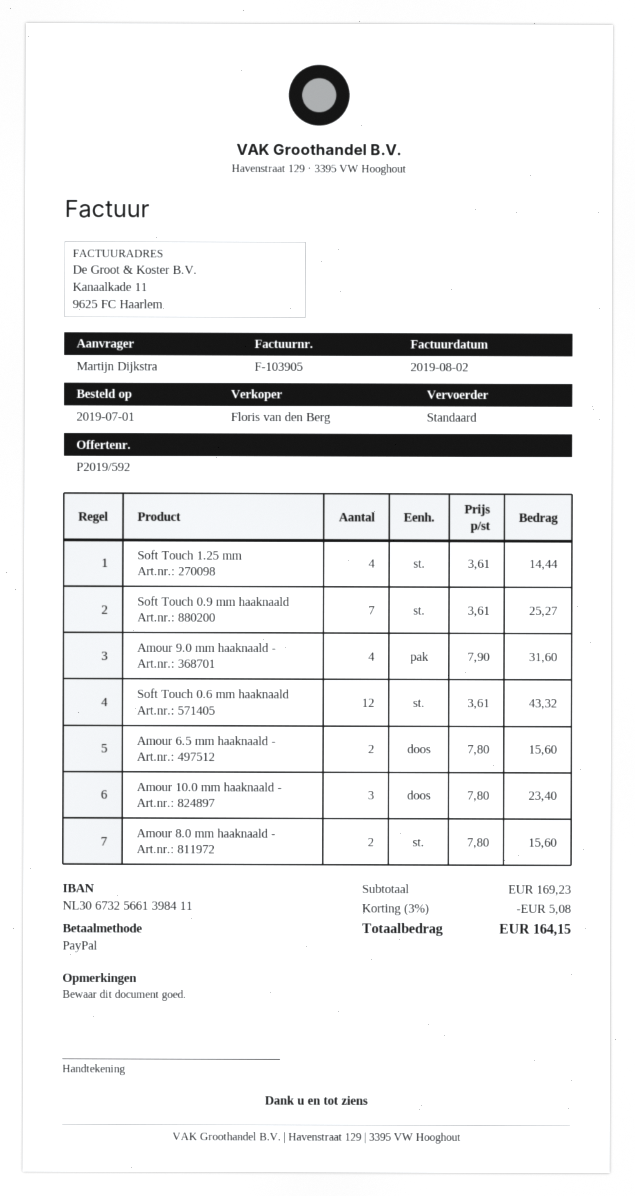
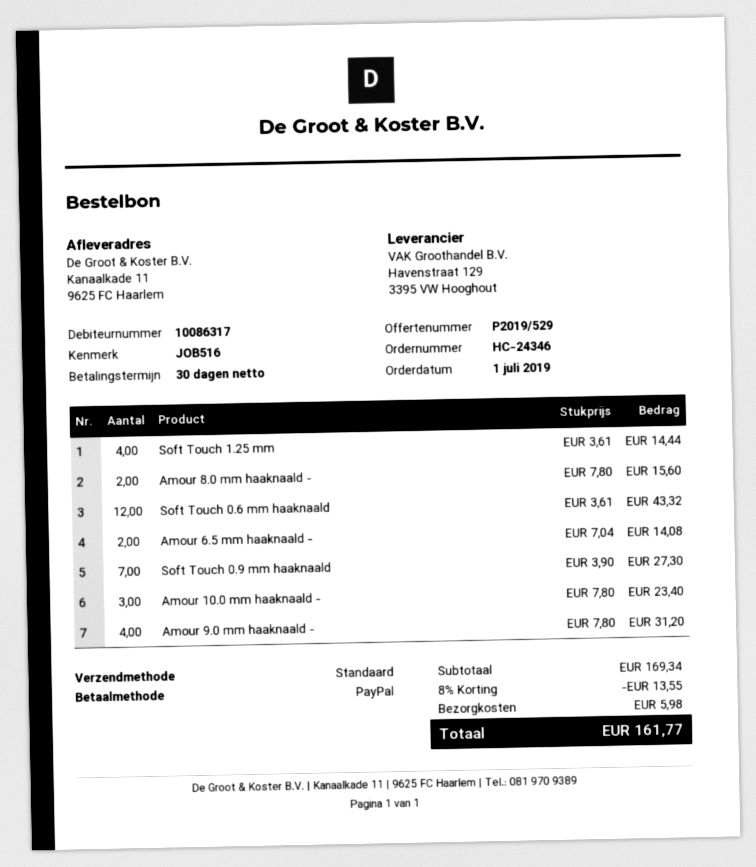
quote number: P2019/592 -> P2019/529
Soft Touch 0.9 mm haaknaald: 7 x 3.61 = 25.27 -> 7 x 3.90 = 27.30
Amour 9.0 mm haaknaald -: 4 x 7.90 = 31.60 -> 4 x 7.80 = 31.20
Amour 6.5 mm haaknaald -: 2 x 7.80 = 15.60 -> 2 x 7.04 = 14.08
subtotal: 169.23 -> 169.34
discount: 3% = 5.08 -> 8% = 13.55
shipping: none -> 5.98
total: 164.15 -> 161.77

